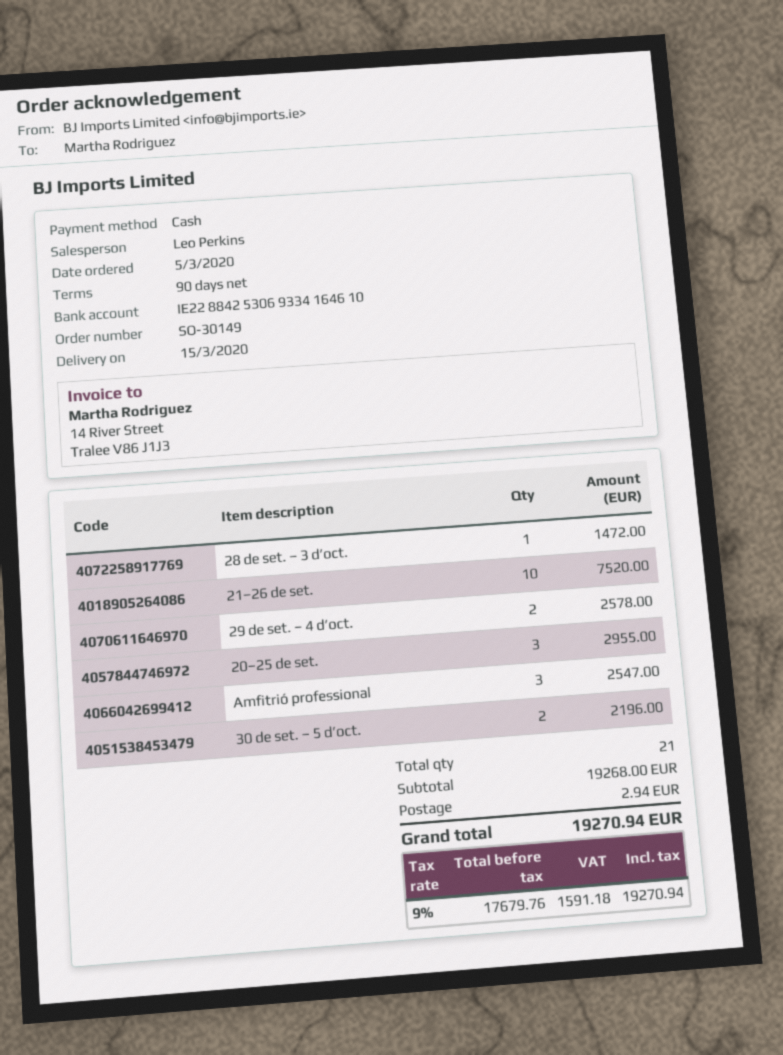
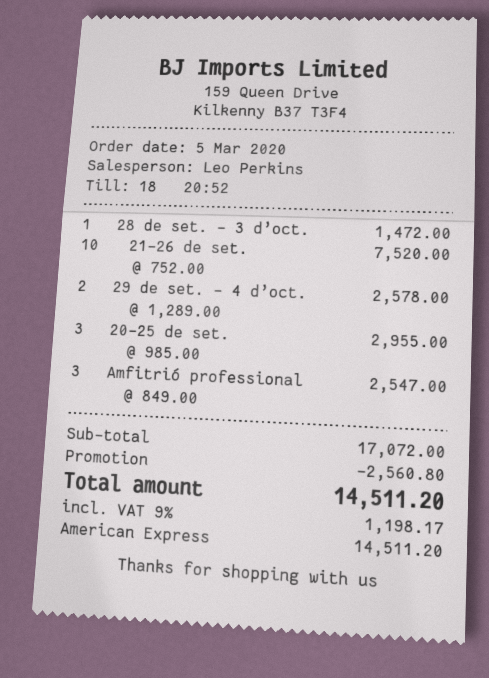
payment method: cash -> American Express
30 de set. – 5 d’oct.: 2 for 2196.00 -> none
subtotal: 19268.00 -> 17072.00
discount: none -> 2560.80
shipping: 2.94 -> none
tax: 9% = 1591.18 -> 9% = 1198.17
total: 19270.94 -> 14511.20

